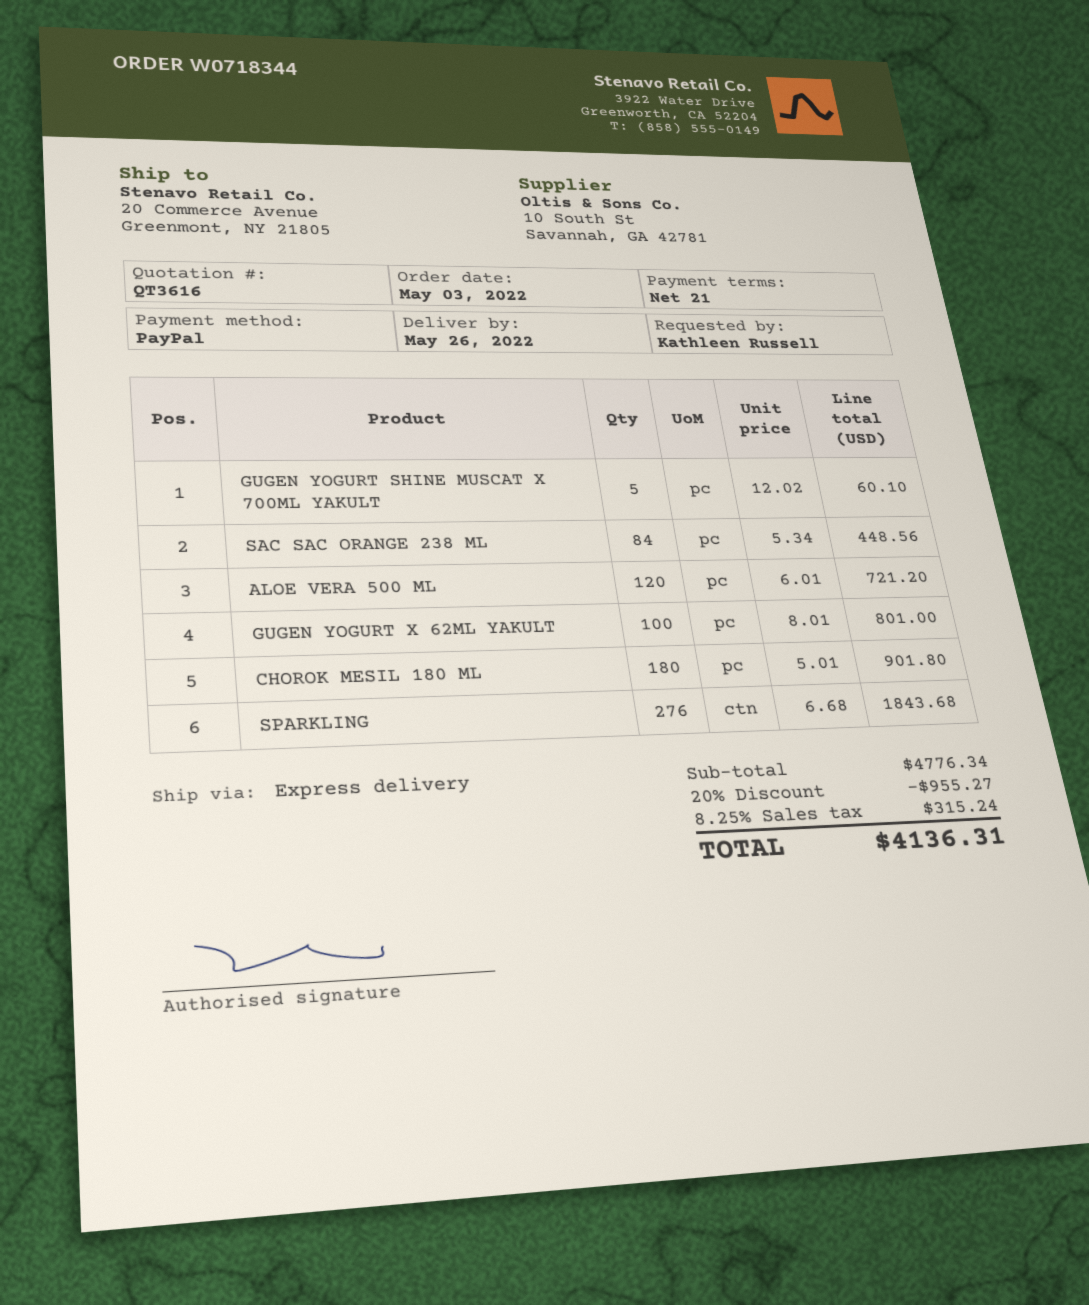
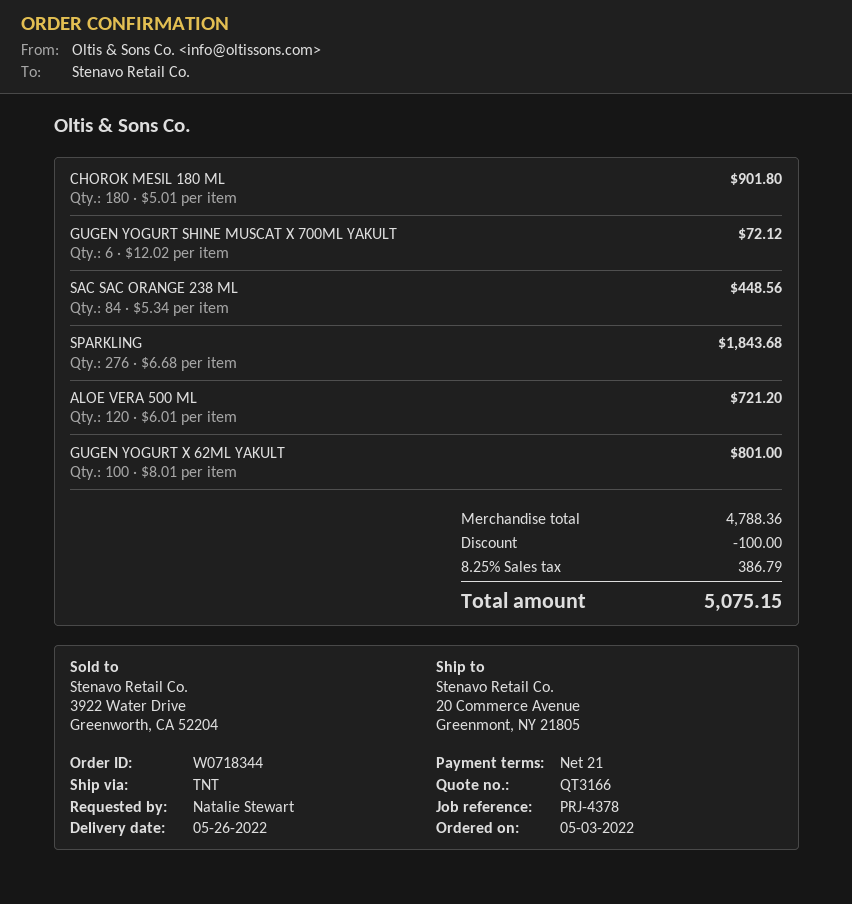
quote number: QT3616 -> QT3166
ordered by: Kathleen Russell -> Natalie Stewart
shipping method: express -> TNT
GUGEN YOGURT SHINE MUSCAT X 700ML YAKULT: 5 x 12.02 = 60.10 -> 6 x 12.02 = 72.12
subtotal: 4776.34 -> 4788.36
discount: 955.27 -> 100.00
tax: 8.25% = 315.24 -> 8.25% = 386.79
total: 4136.31 -> 5075.15

